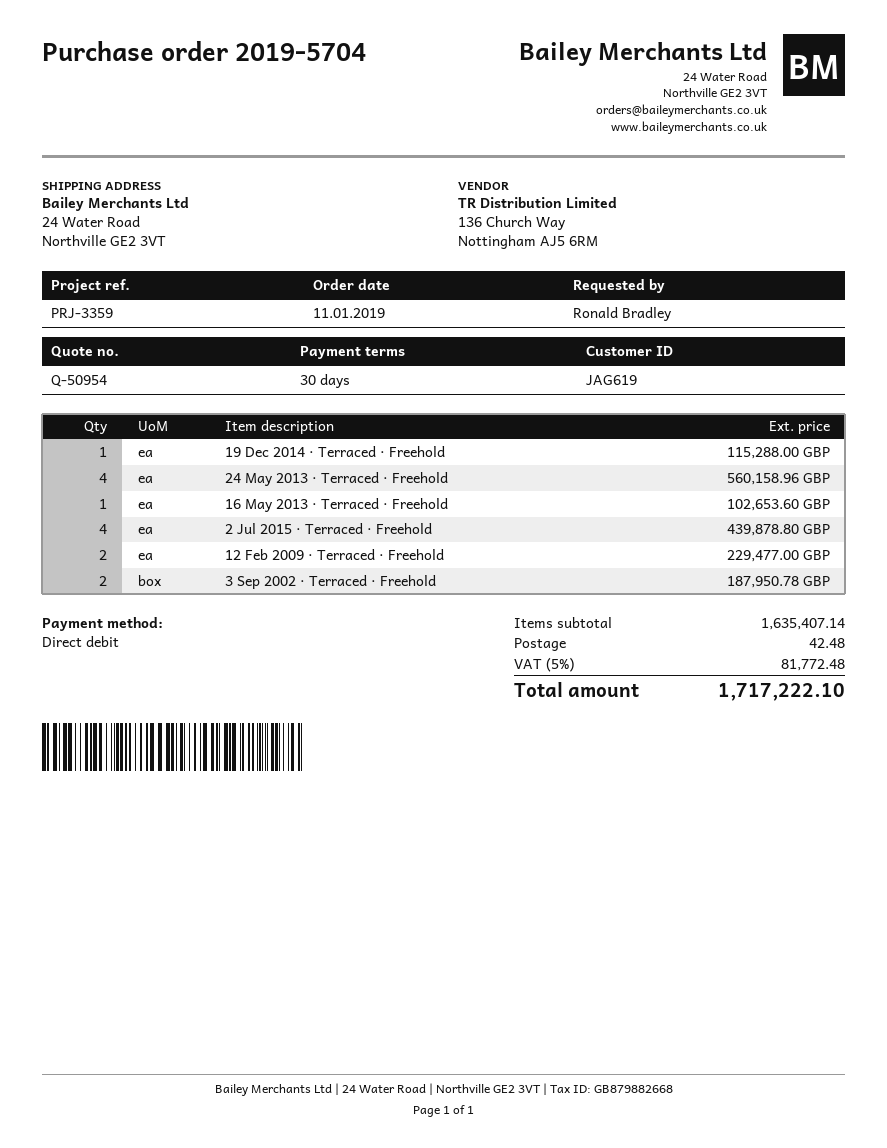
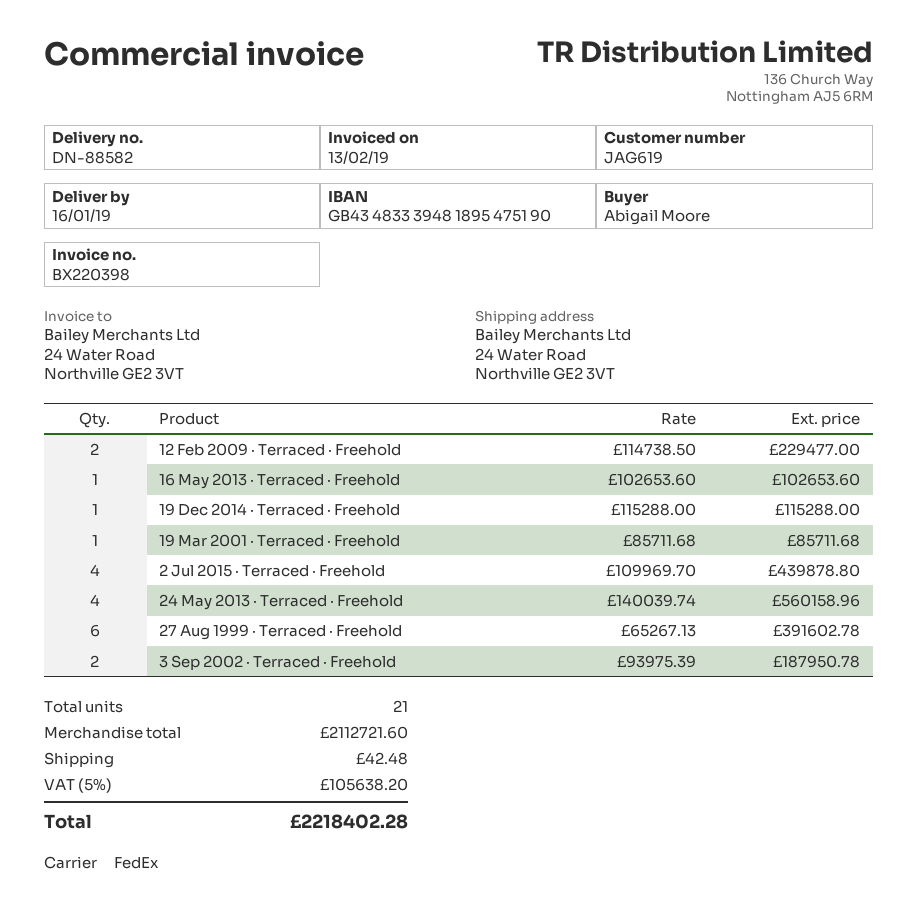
ordered by: Ronald Bradley -> Abigail Moore
19 Mar 2001 · Terraced · Freehold: none -> 1 for 85711.68
27 Aug 1999 · Terraced · Freehold: none -> 6 for 391602.78
subtotal: 1635407.14 -> 2112721.60
tax: 5% = 81772.48 -> 5% = 105638.20
total: 1717222.10 -> 2218402.28

